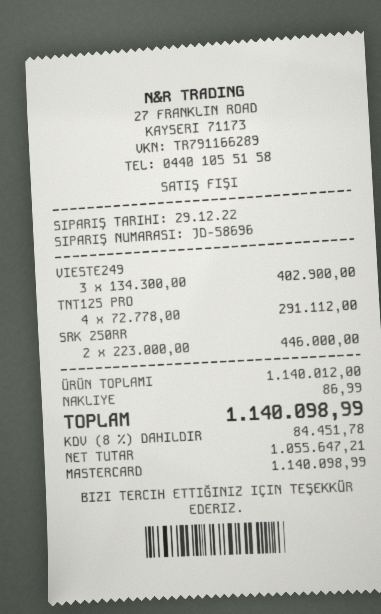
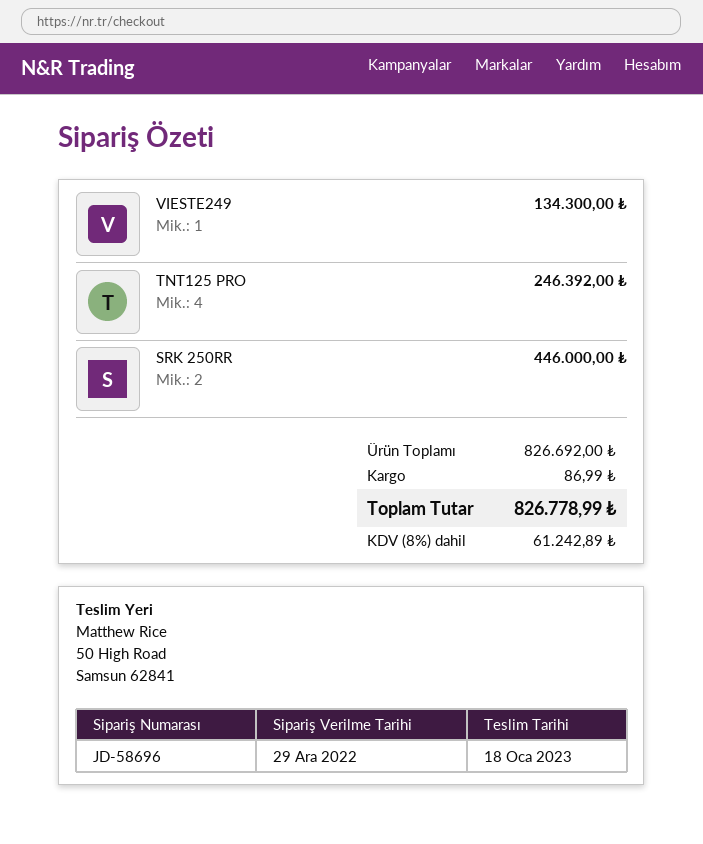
VIESTE249: 3 for 402900.00 -> 1 for 134300.00
TNT125 PRO: 4 for 291112.00 -> 4 for 246392.00
subtotal: 1140012.00 -> 826692.00
tax: 8% = 84451.78 -> 8% = 61242.89
total: 1140098.99 -> 826778.99

